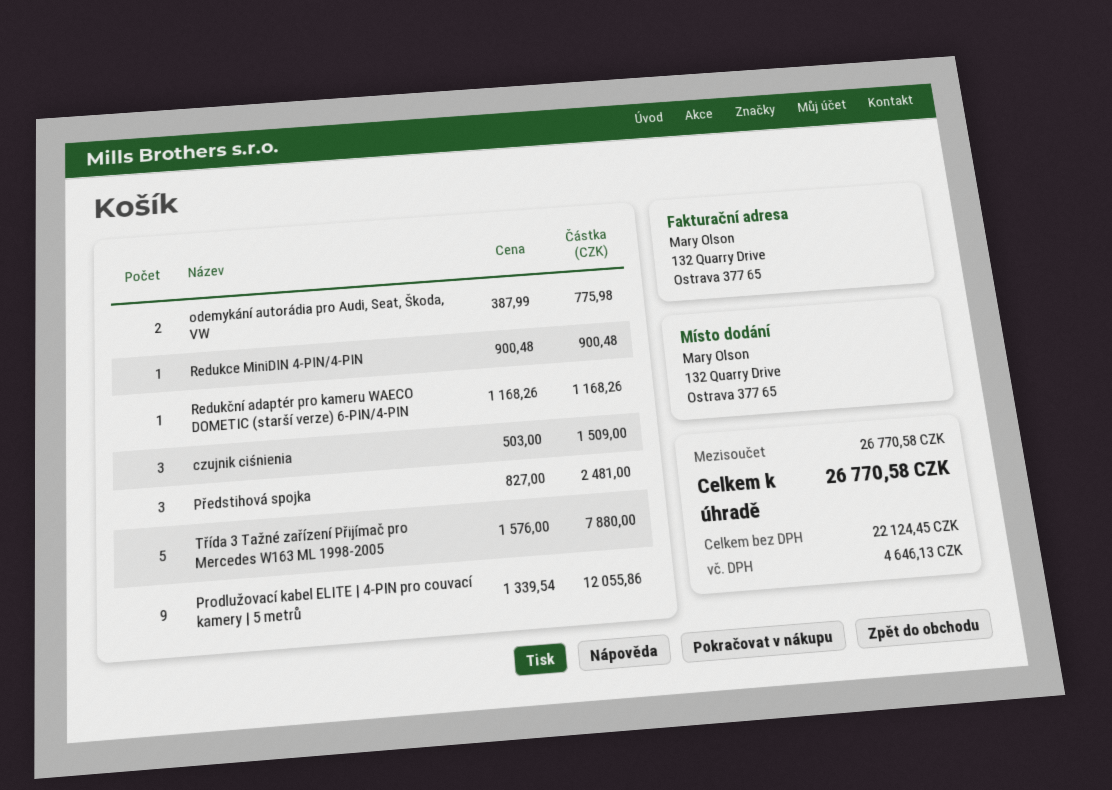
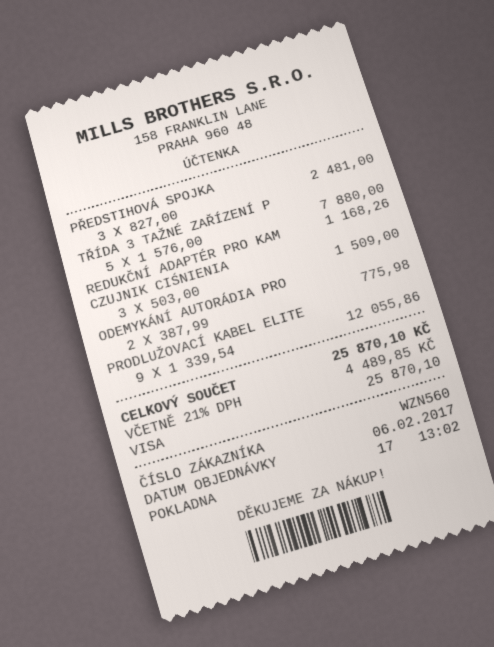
Redukce MiniDIN 4-PIN/4-PIN: 1 x 900.48 = 900.48 -> none
tax: 4646.13 -> 4489.85
total: 26770.58 -> 25870.10

